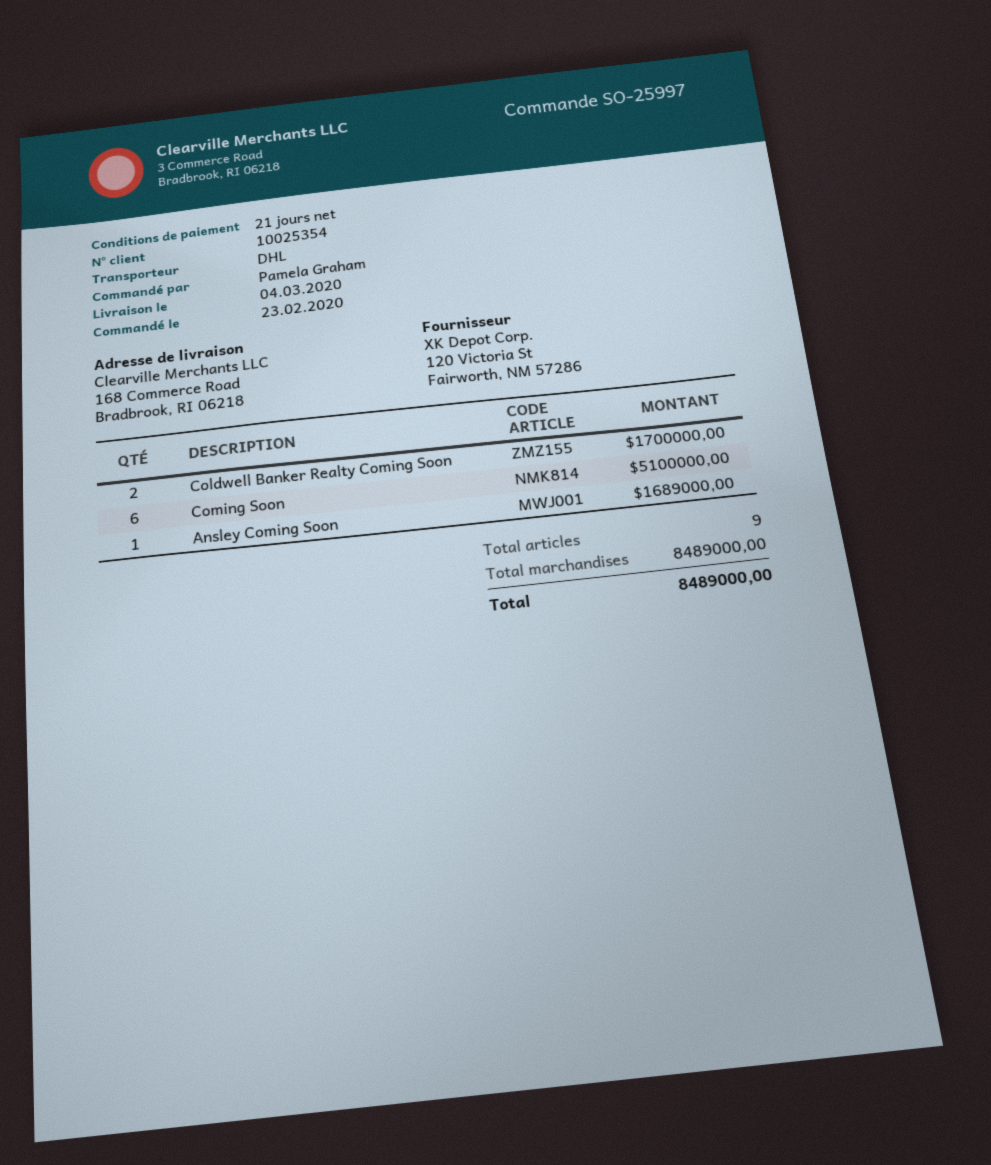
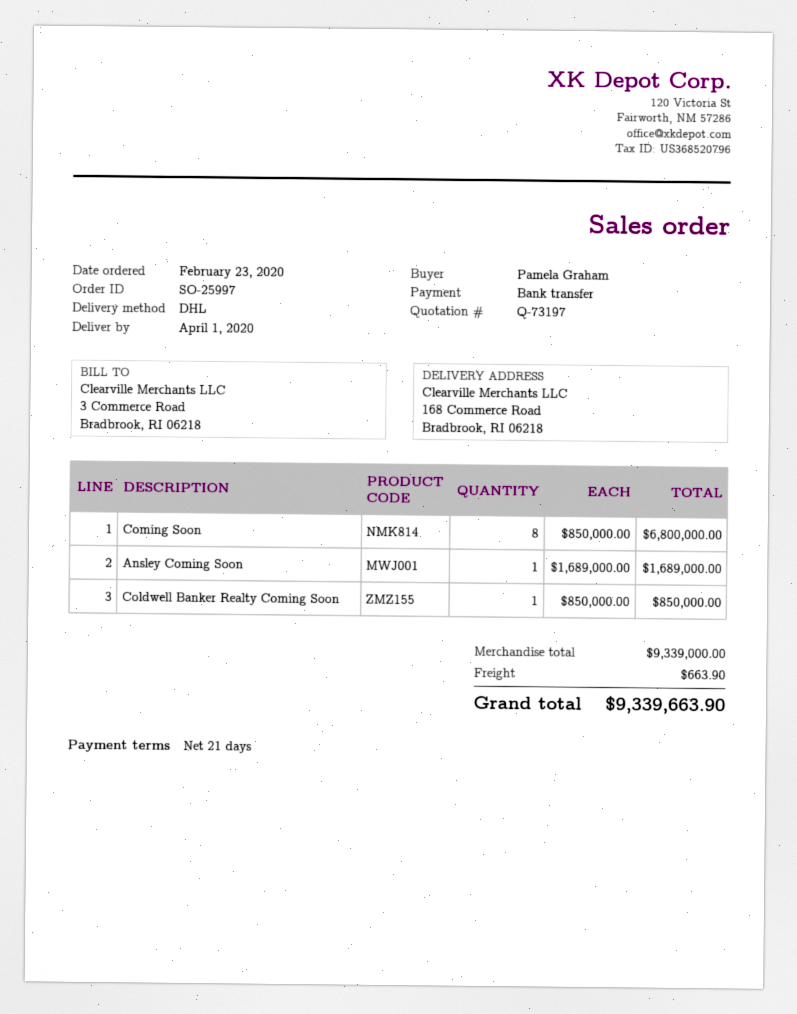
delivery date: 2020-03-04 -> 2020-04-01
Coldwell Banker Realty Coming Soon: 2 for 1700000.00 -> 1 for 850000.00
Coming Soon: 6 for 5100000.00 -> 8 for 6800000.00
subtotal: 8489000.00 -> 9339000.00
shipping: none -> 663.90
total: 8489000.00 -> 9339663.90

